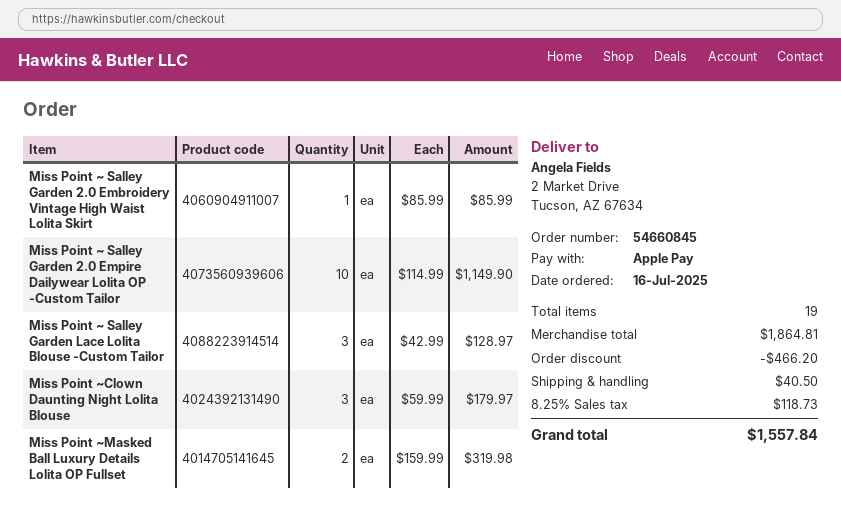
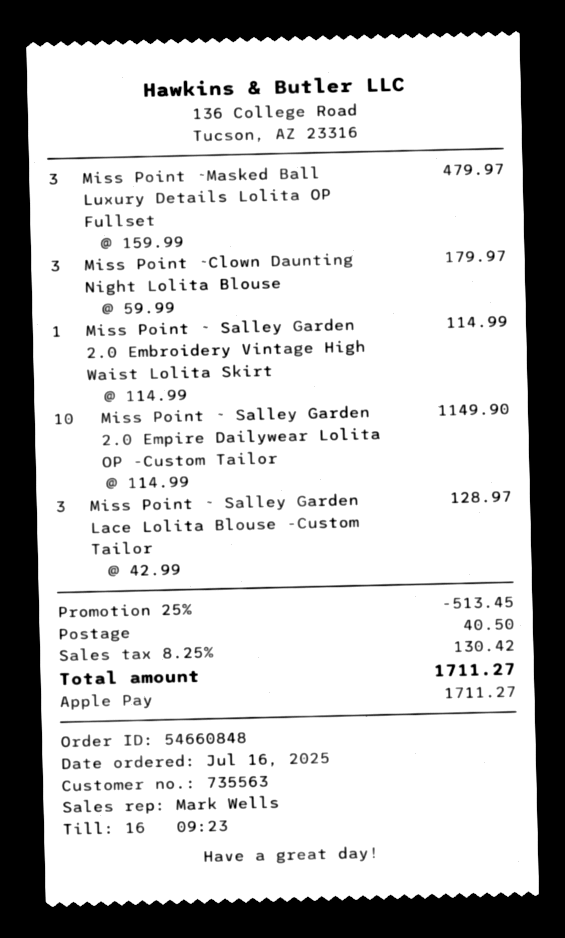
order number: 54660845 -> 54660848
Miss Point ~ Salley Garden 2.0 Embroidery Vintage High Waist Lolita Skirt: 1 x 85.99 = 85.99 -> 1 x 114.99 = 114.99
Miss Point ~Masked Ball Luxury Details Lolita OP Fullset: 2 x 159.99 = 319.98 -> 3 x 159.99 = 479.97
discount: 466.20 -> 513.45
tax: 8.25% = 118.73 -> 8.25% = 130.42
total: 1557.84 -> 1711.27

